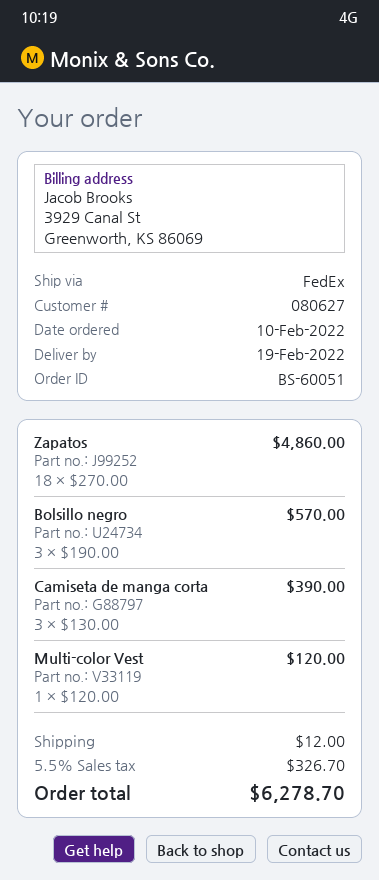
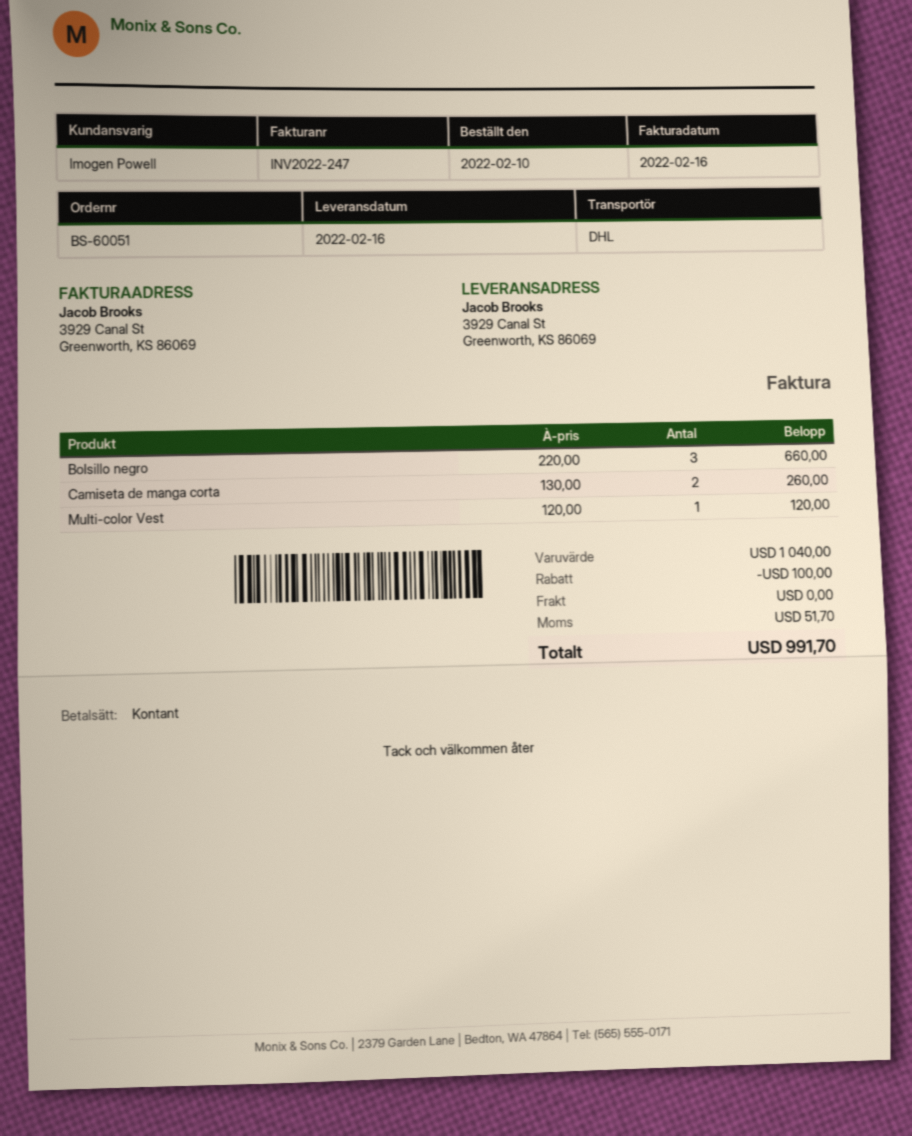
delivery date: 2022-02-19 -> 2022-02-16
shipping method: FedEx -> DHL
Zapatos: 18 x 270.00 = 4860.00 -> none
Bolsillo negro: 3 x 190.00 = 570.00 -> 3 x 220.00 = 660.00
Camiseta de manga corta: 3 x 130.00 = 390.00 -> 2 x 130.00 = 260.00
discount: none -> 100.00
shipping: 12.00 -> 0.00
tax: 326.70 -> 51.70
total: 6278.70 -> 991.70

